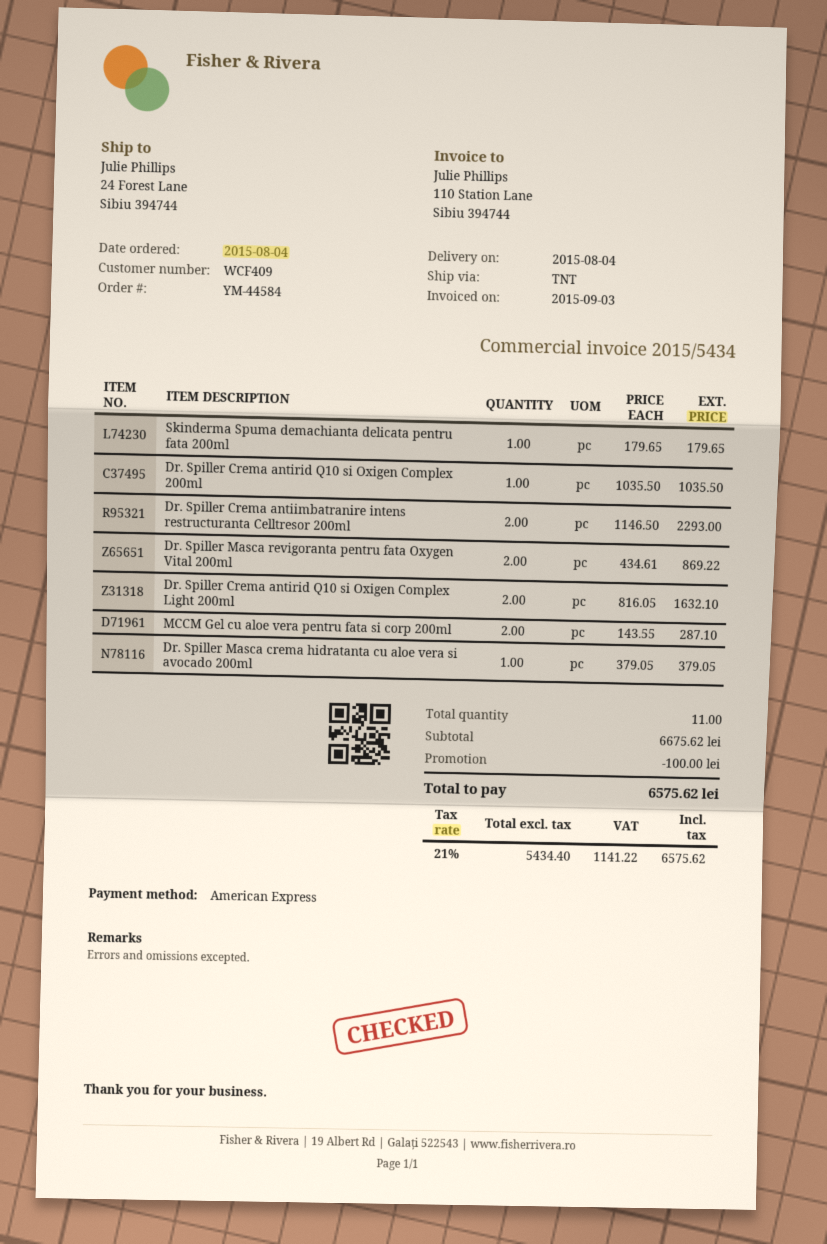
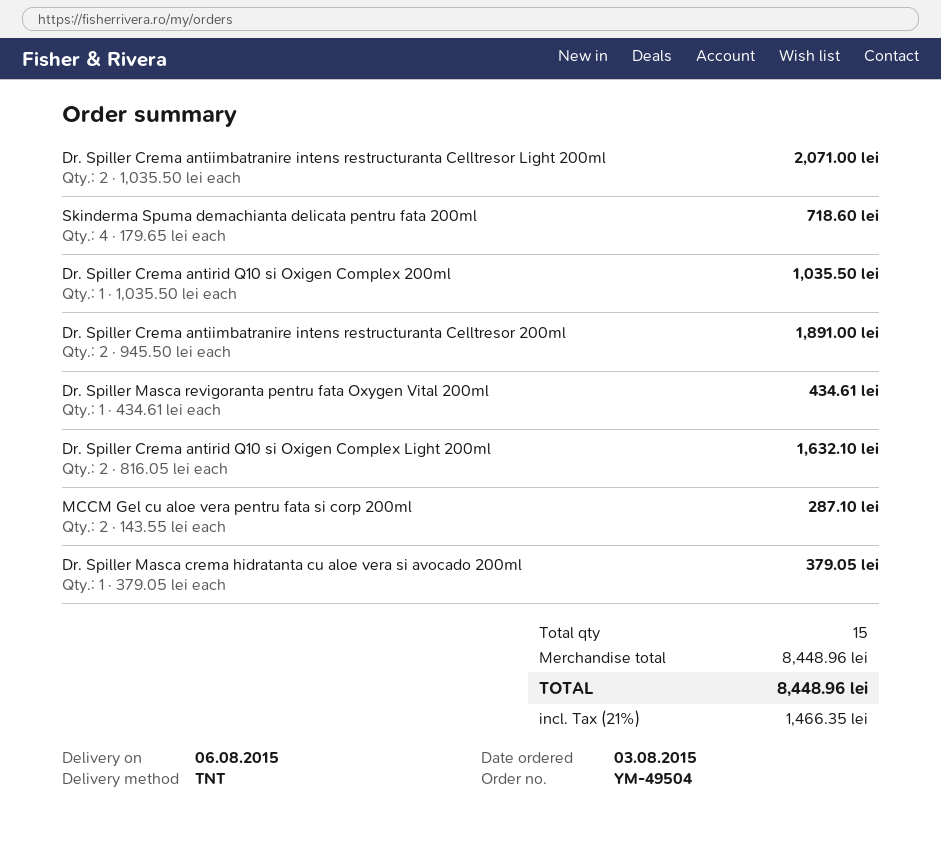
order number: YM-44584 -> YM-49504
order date: 2015-08-04 -> 2015-08-03
delivery date: 2015-08-04 -> 2015-08-06
Skinderma Spuma demachianta delicata pentru fata 200ml: 1 x 179.65 = 179.65 -> 4 x 179.65 = 718.60
Dr. Spiller Crema antiimbatranire intens restructuranta Celltresor 200ml: 2 x 1146.50 = 2293.00 -> 2 x 945.50 = 1891.00
Dr. Spiller Masca revigoranta pentru fata Oxygen Vital 200ml: 2 x 434.61 = 869.22 -> 1 x 434.61 = 434.61
Dr. Spiller Crema antiimbatranire intens restructuranta Celltresor Light 200ml: none -> 2 x 1035.50 = 2071.00
total quantity: 11 -> 15
subtotal: 6675.62 -> 8448.96
discount: 100.00 -> none
tax: 21% = 1141.22 -> 21% = 1466.35
total: 6575.62 -> 8448.96

